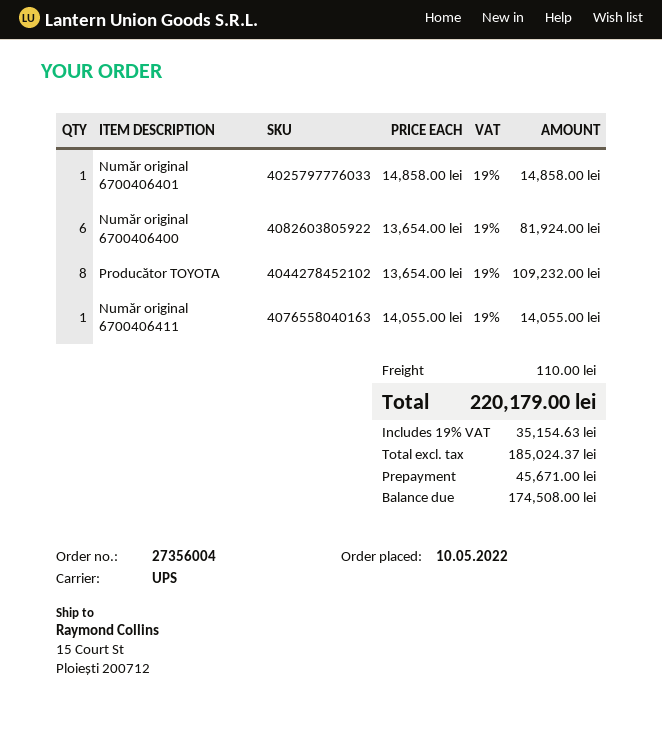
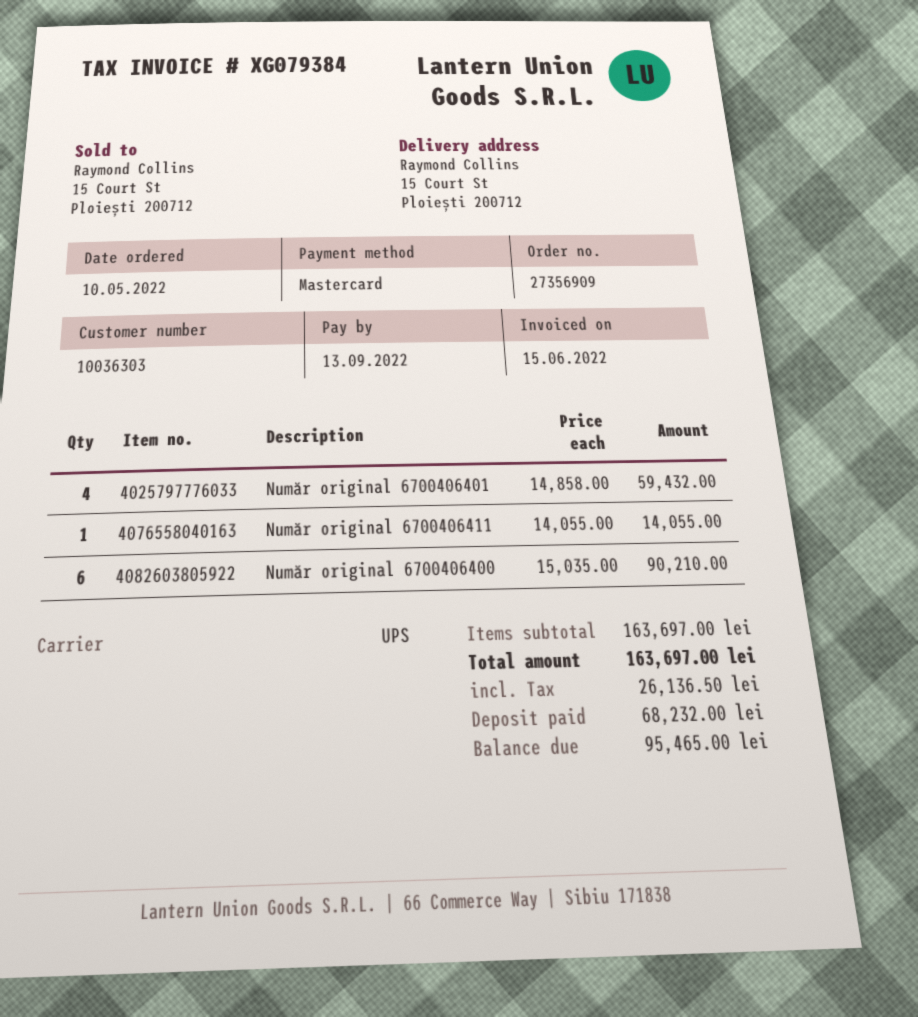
order number: 27356004 -> 27356909
Număr original 6700406401: 1 x 14858.00 = 14858.00 -> 4 x 14858.00 = 59432.00
Număr original 6700406400: 6 x 13654.00 = 81924.00 -> 6 x 15035.00 = 90210.00
Producător TOYOTA: 8 x 13654.00 = 109232.00 -> none
shipping: 110.00 -> none
tax: 35154.63 -> 26136.50
total: 220179.00 -> 163697.00
deposit: 45671.00 -> 68232.00
balance: 174508.00 -> 95465.00

